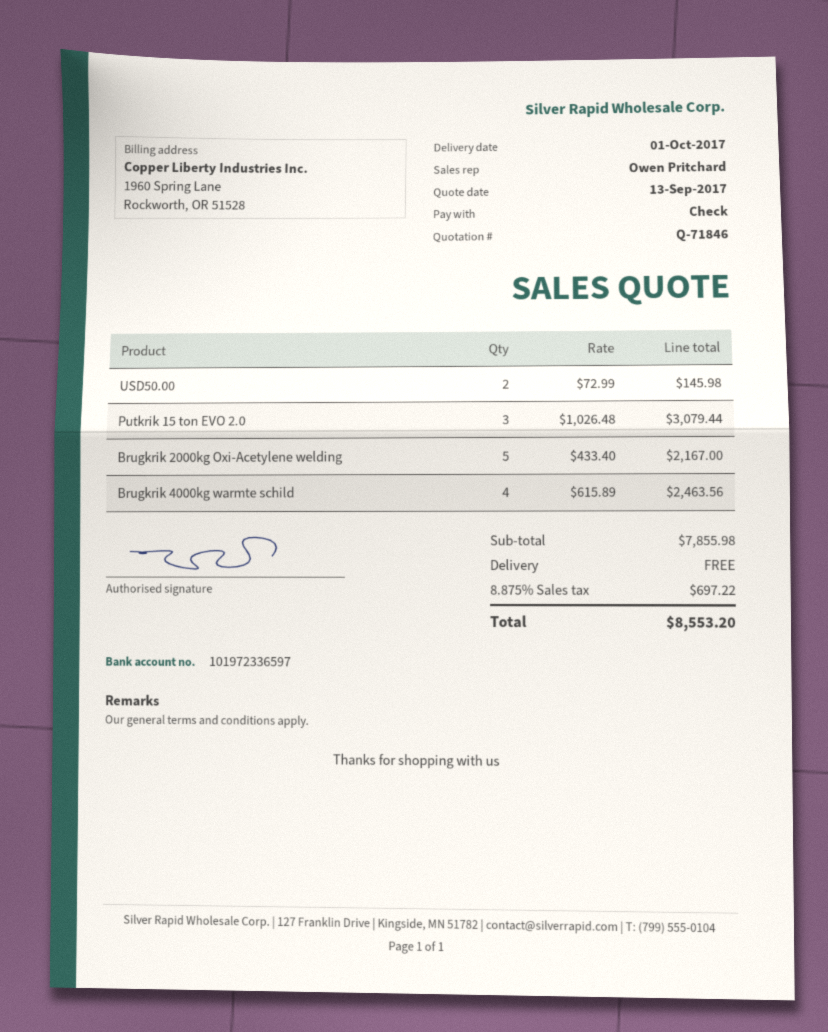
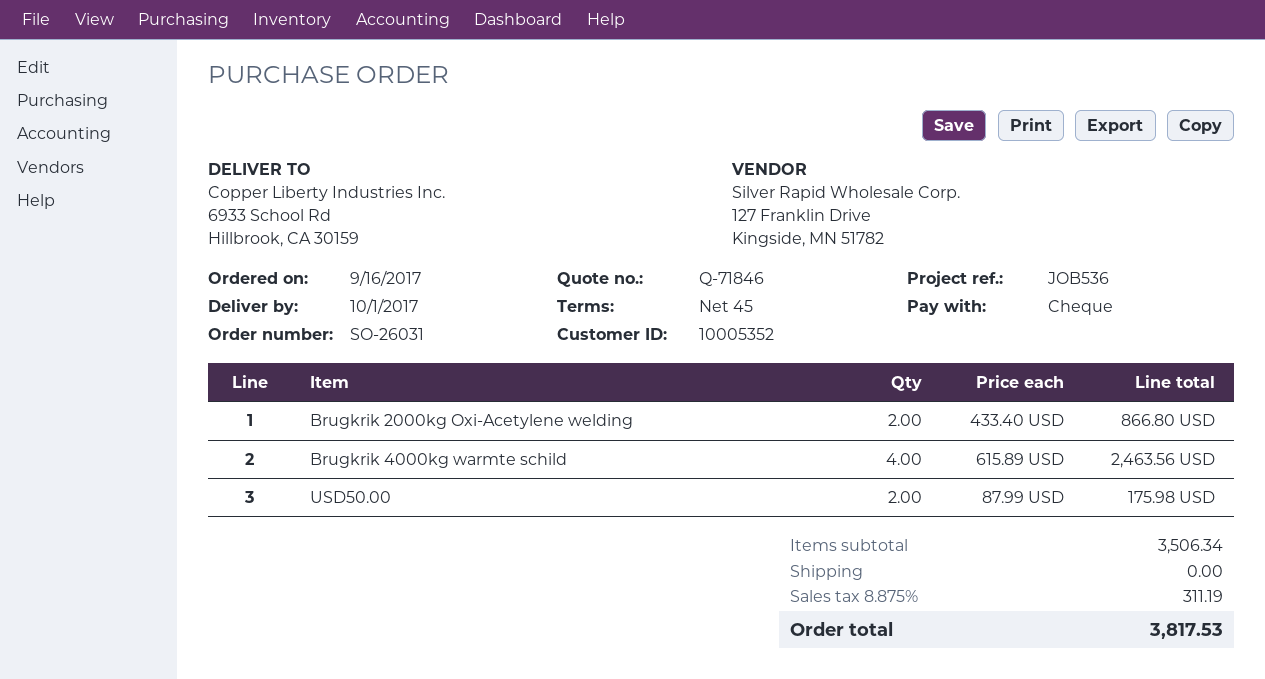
USD50.00: 2 x 72.99 = 145.98 -> 2 x 87.99 = 175.98
Putkrik 15 ton EVO 2.0: 3 x 1026.48 = 3079.44 -> none
Brugkrik 2000kg Oxi-Acetylene welding: 5 x 433.40 = 2167.00 -> 2 x 433.40 = 866.80
subtotal: 7855.98 -> 3506.34
tax: 8.875% = 697.22 -> 8.875% = 311.19
total: 8553.20 -> 3817.53

